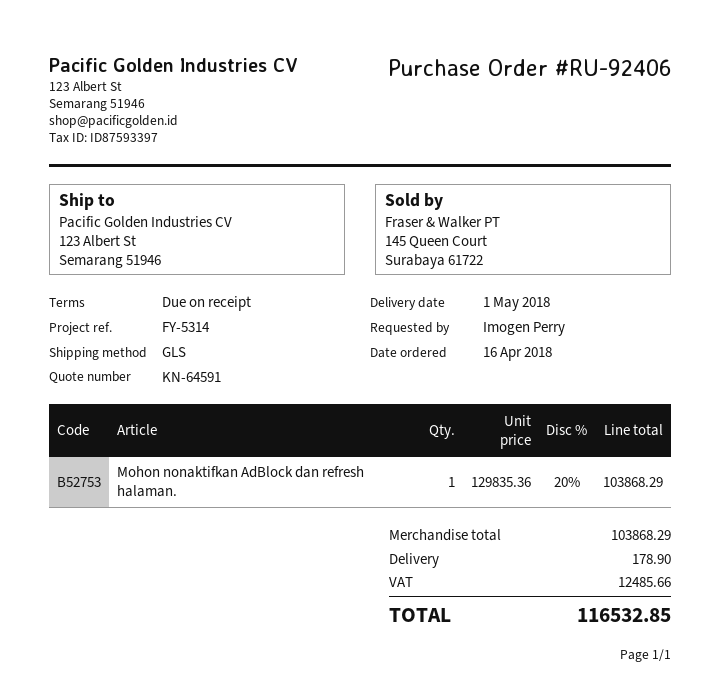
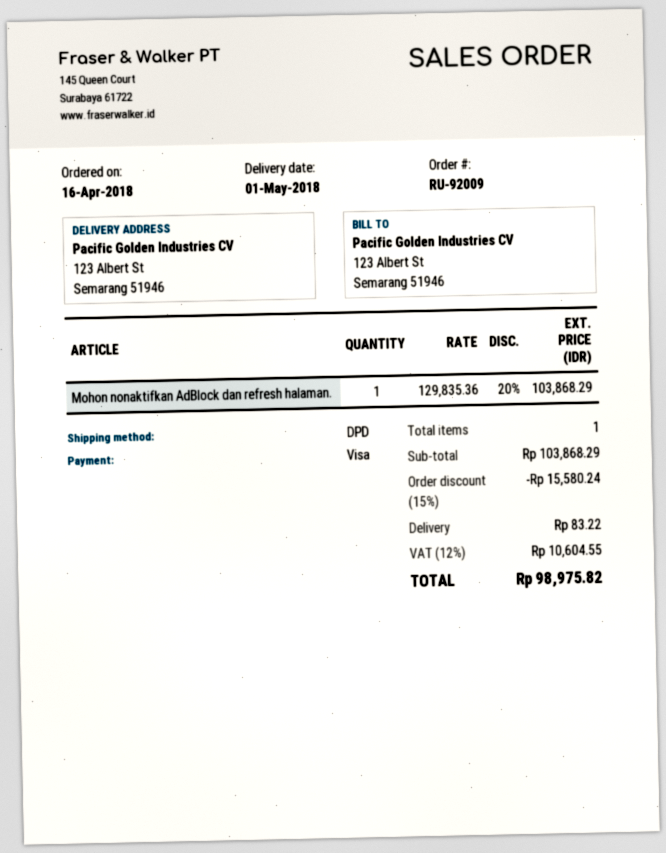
order number: RU-92406 -> RU-92009
shipping method: GLS -> DPD
discount: none -> 15% = 15580.24
shipping: 178.90 -> 83.22
tax: 12485.66 -> 10604.55
total: 116532.85 -> 98975.82

